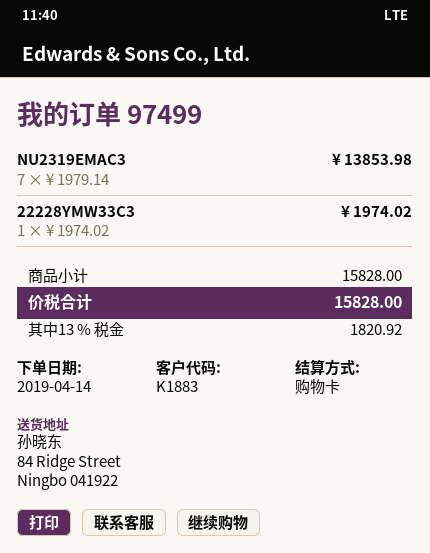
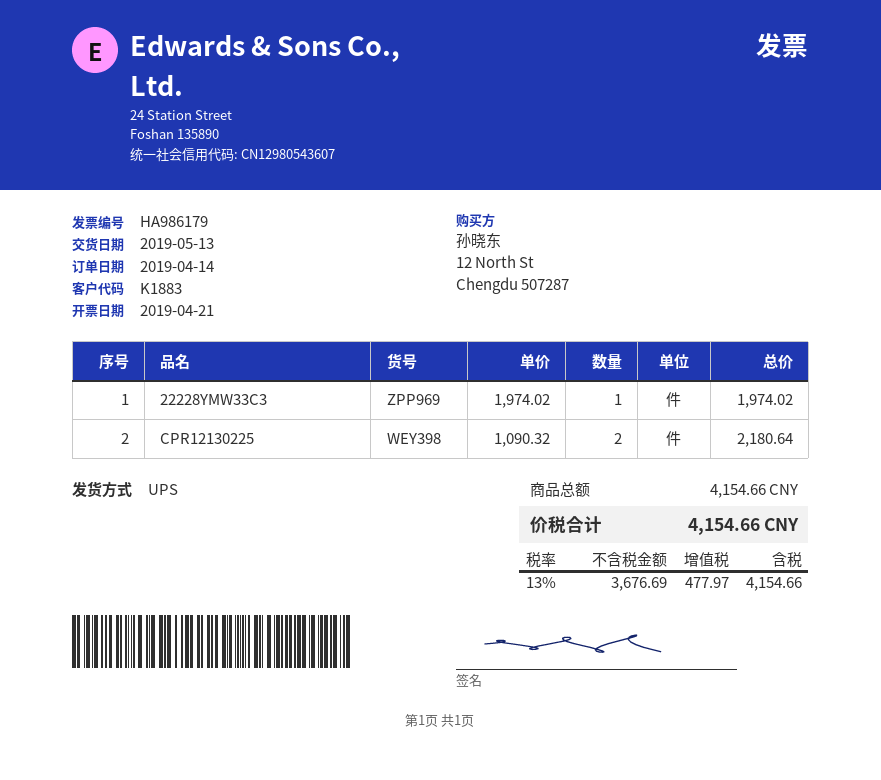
NU2319EMAC3: 7 x 1979.14 = 13853.98 -> none
CPR12130225: none -> 2 x 1090.32 = 2180.64
subtotal: 15828.00 -> 4154.66
tax: 13% = 1820.92 -> 13% = 477.97
total: 15828.00 -> 4154.66

